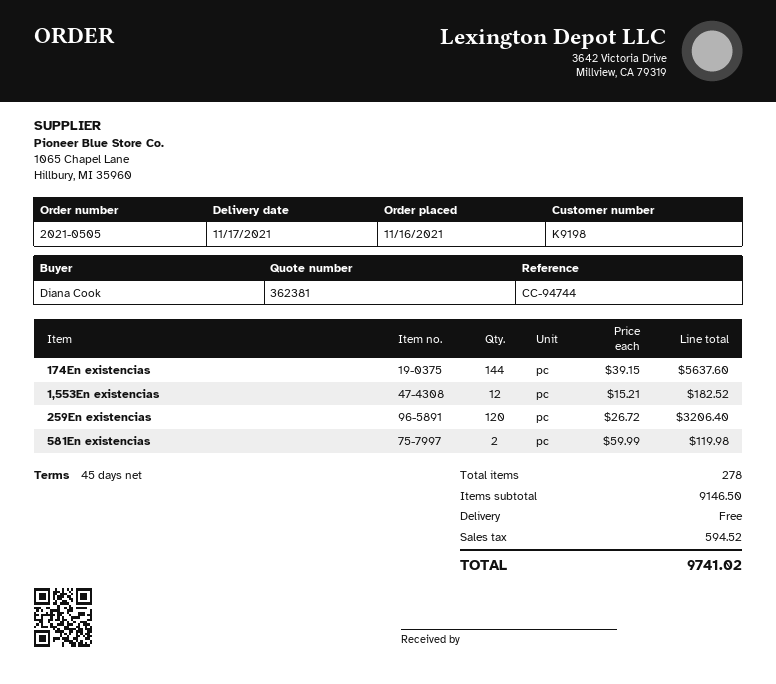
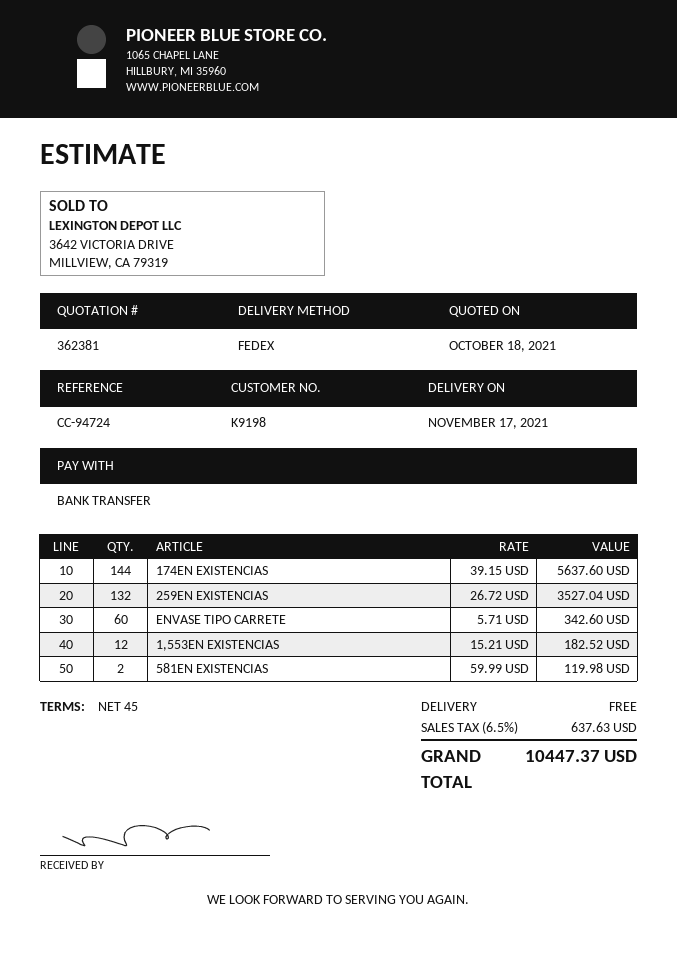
reference: CC-94744 -> CC-94724
259En existencias: 120 x 26.72 = 3206.40 -> 132 x 26.72 = 3527.04
ENVASE TIPO CARRETE: none -> 60 x 5.71 = 342.60
tax: 594.52 -> 637.63
total: 9741.02 -> 10447.37

